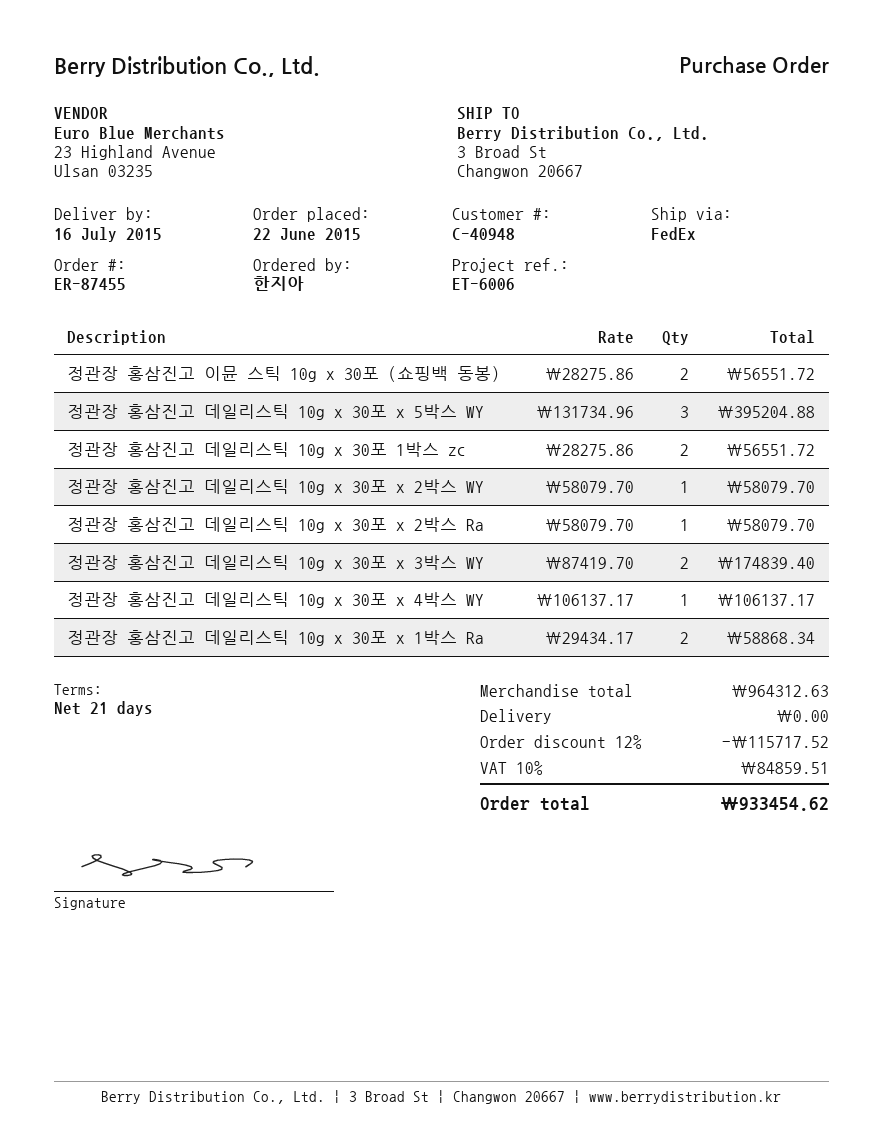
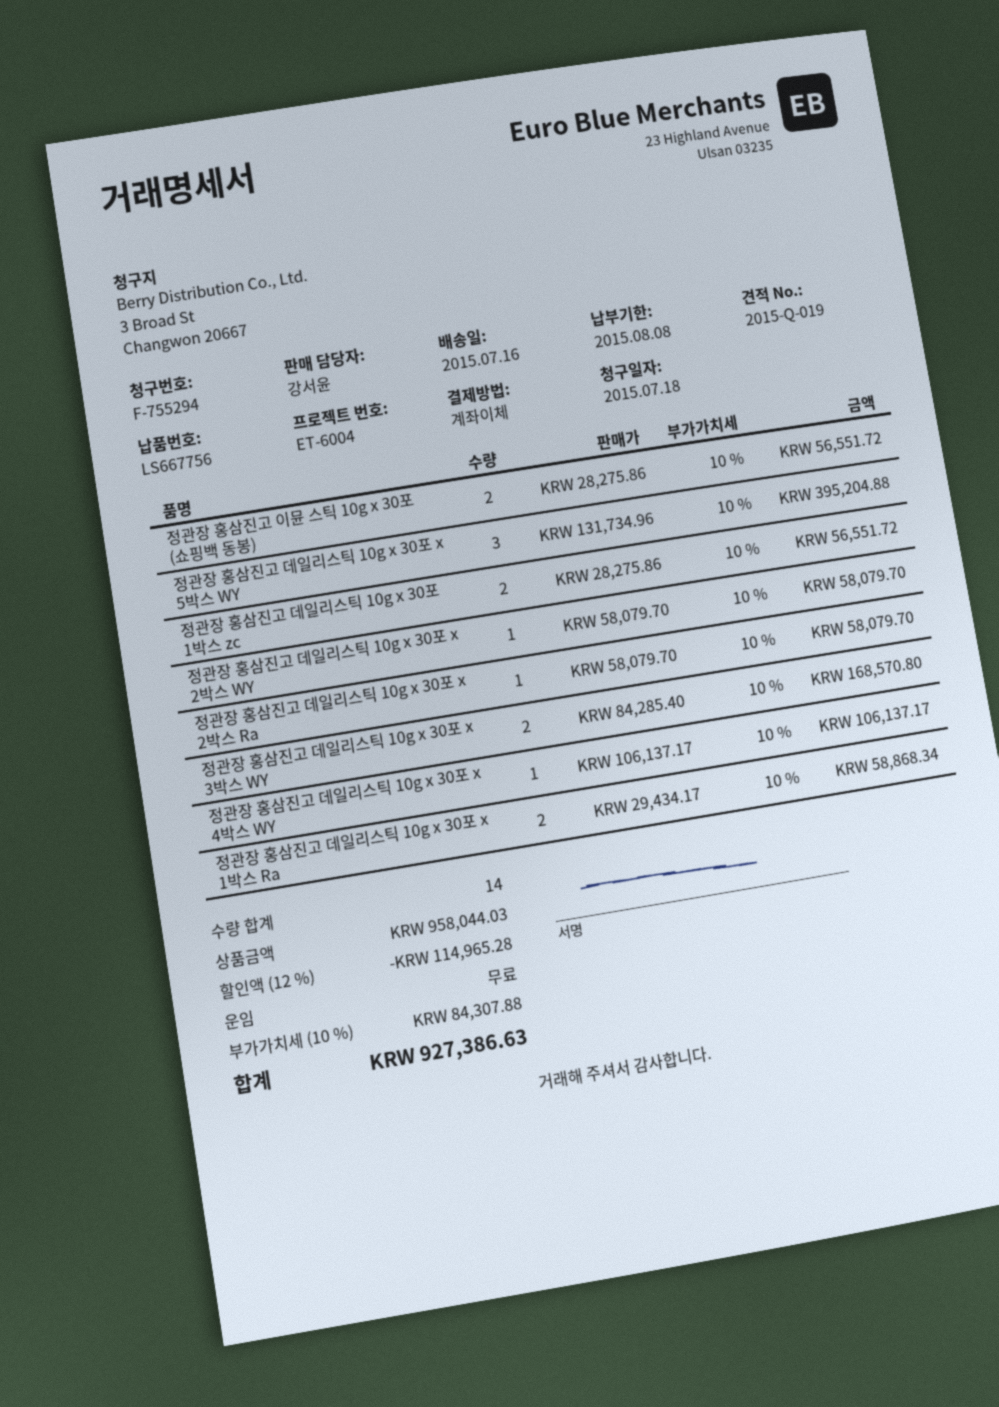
reference: ET-6006 -> ET-6004
정관장 홍삼진고 데일리스틱 10g x 30포 x 3박스 WY: 2 x 87419.70 = 174839.40 -> 2 x 84285.40 = 168570.80
subtotal: 964312.63 -> 958044.03
discount: 12% = 115717.52 -> 12% = 114965.28
tax: 10% = 84859.51 -> 10% = 84307.88
total: 933454.62 -> 927386.63

